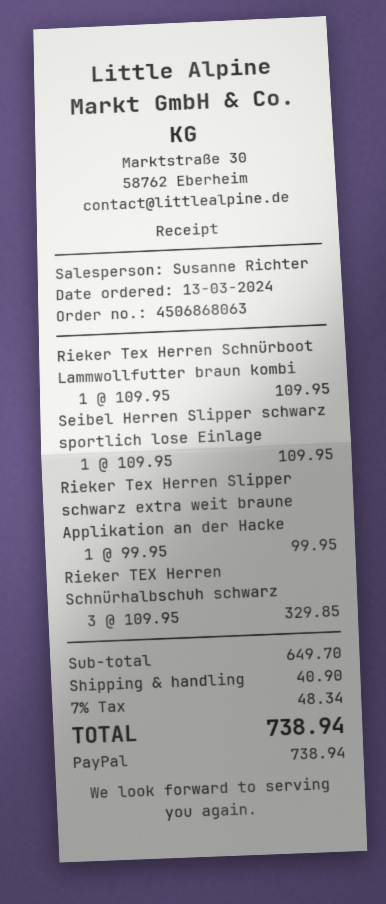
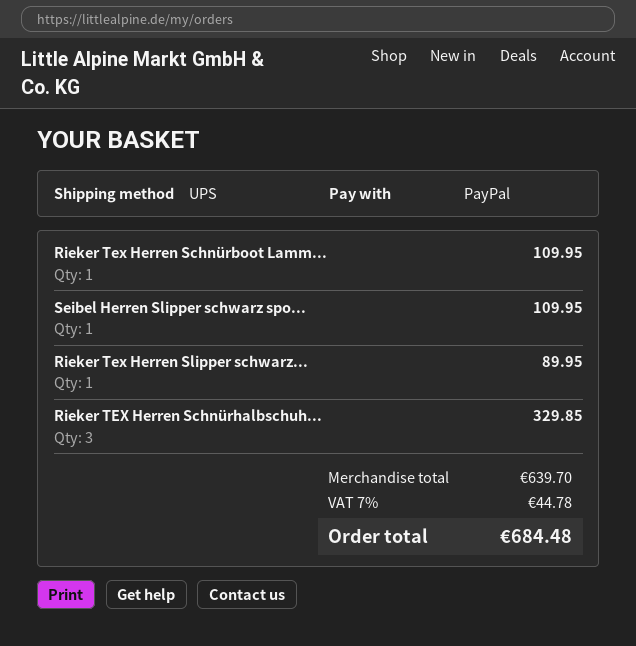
Rieker Tex Herren Slipper schwarz extra weit braune Applikation an der Hacke: 1 for 99.95 -> 1 for 89.95
subtotal: 649.70 -> 639.70
shipping: 40.90 -> none
tax: 7% = 48.34 -> 7% = 44.78
total: 738.94 -> 684.48

